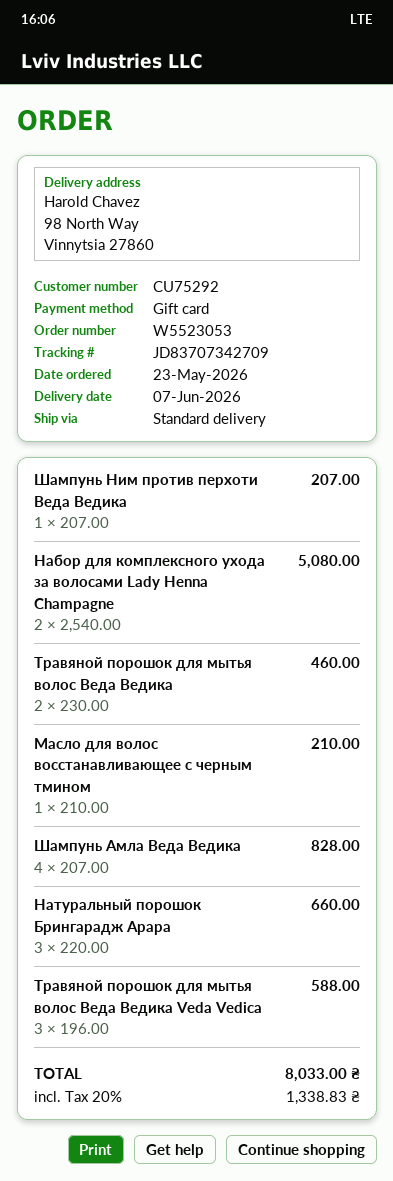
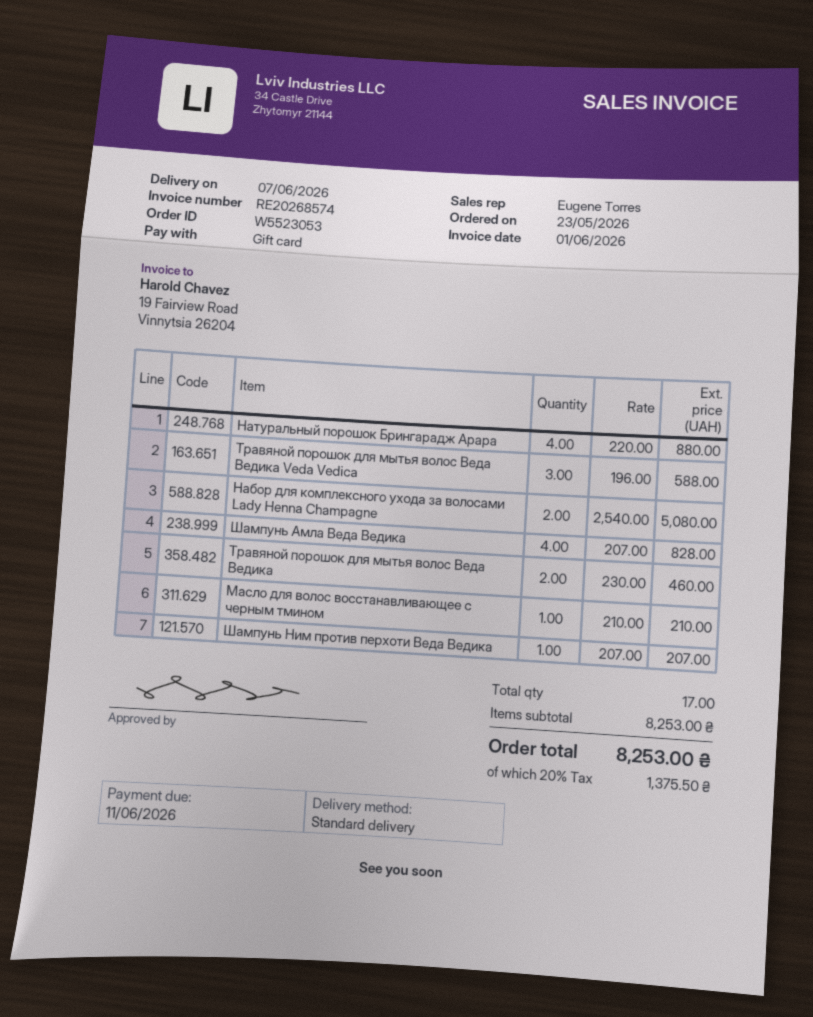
Натуральный порошок Брингарадж Apapa: 3 x 220.00 = 660.00 -> 4 x 220.00 = 880.00
tax: 20% = 1338.83 -> 20% = 1375.50
total: 8033.00 -> 8253.00

